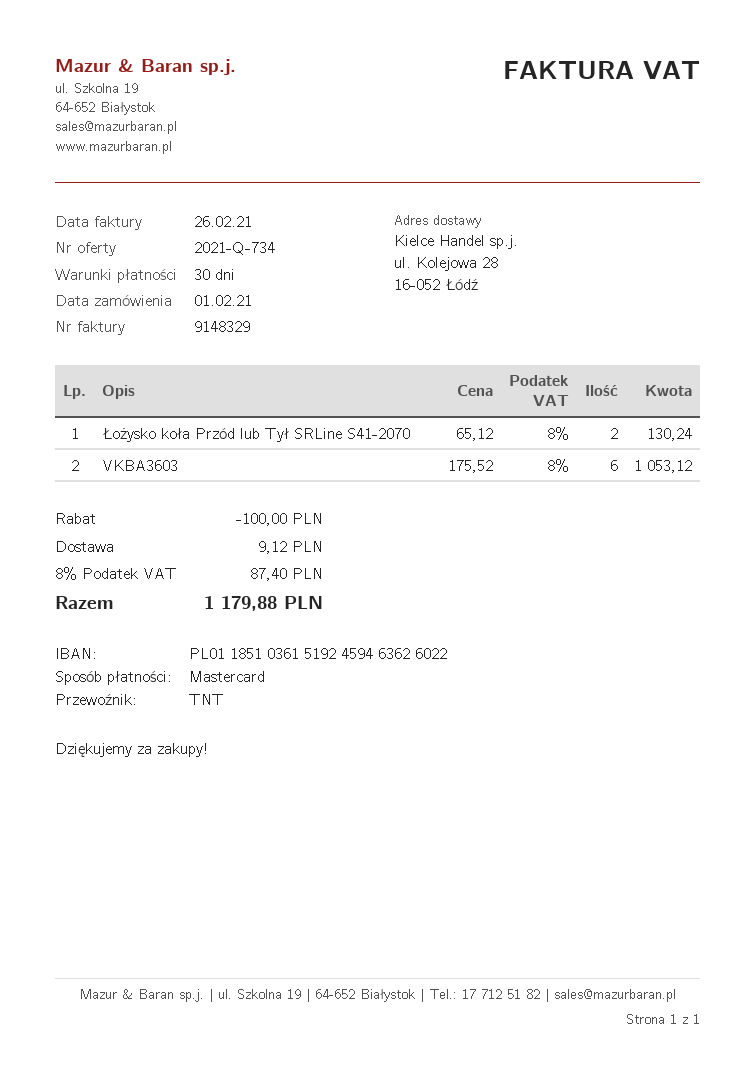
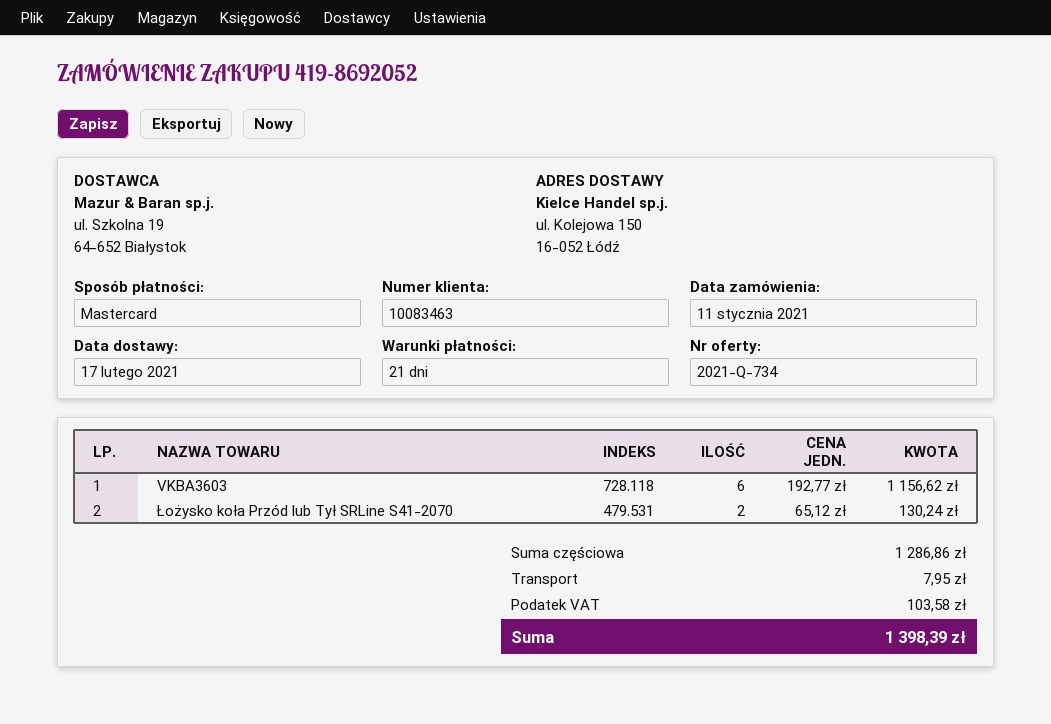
order date: 2021-02-01 -> 2021-01-11
payment terms: 30 days -> 21 days
ship to: ul. Kolejowa 28, 16-052 Łódź -> ul. Kolejowa 150, 16-052 Łódź
VKBA3603: 6 x 175.52 = 1053.12 -> 6 x 192.77 = 1156.62
discount: 100.00 -> none
shipping: 9.12 -> 7.95
tax: 87.40 -> 103.58
total: 1179.88 -> 1398.39

